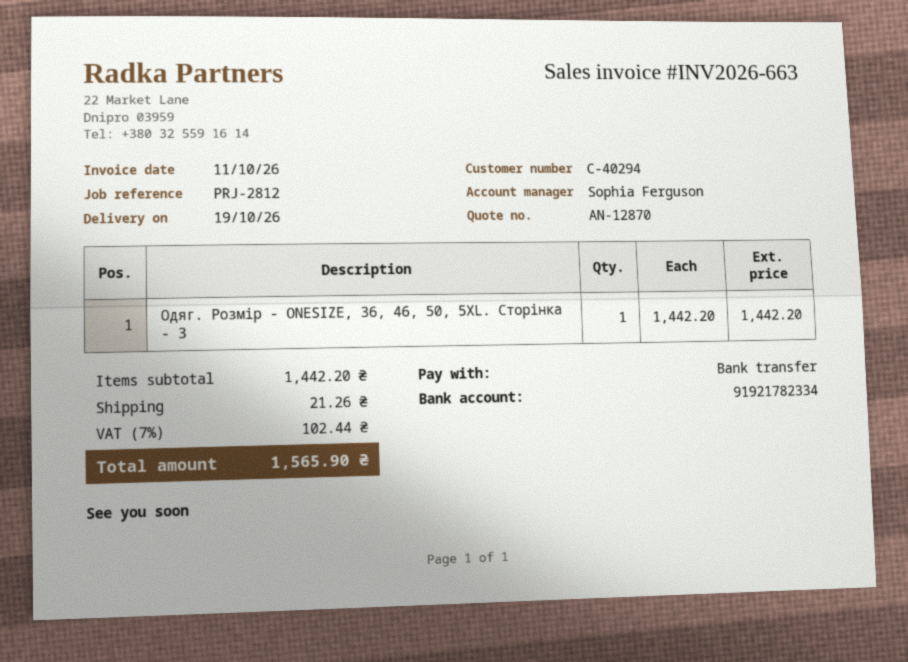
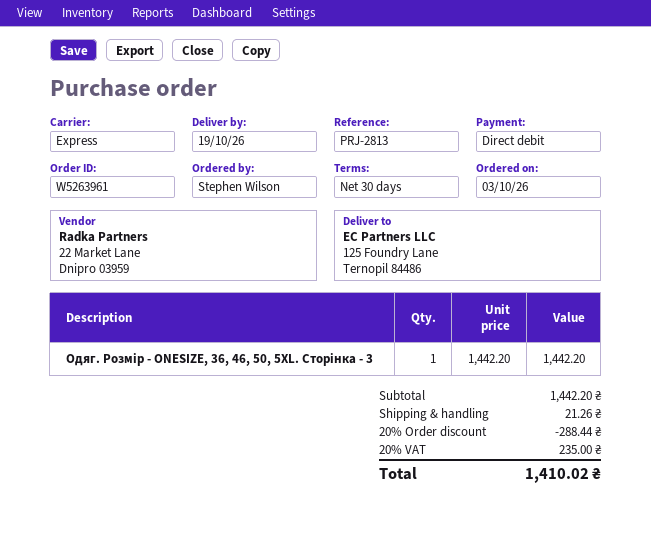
reference: PRJ-2812 -> PRJ-2813
payment method: bank transfer -> direct debit
discount: none -> 20% = 288.44
tax: 7% = 102.44 -> 20% = 235.00
total: 1565.90 -> 1410.02

